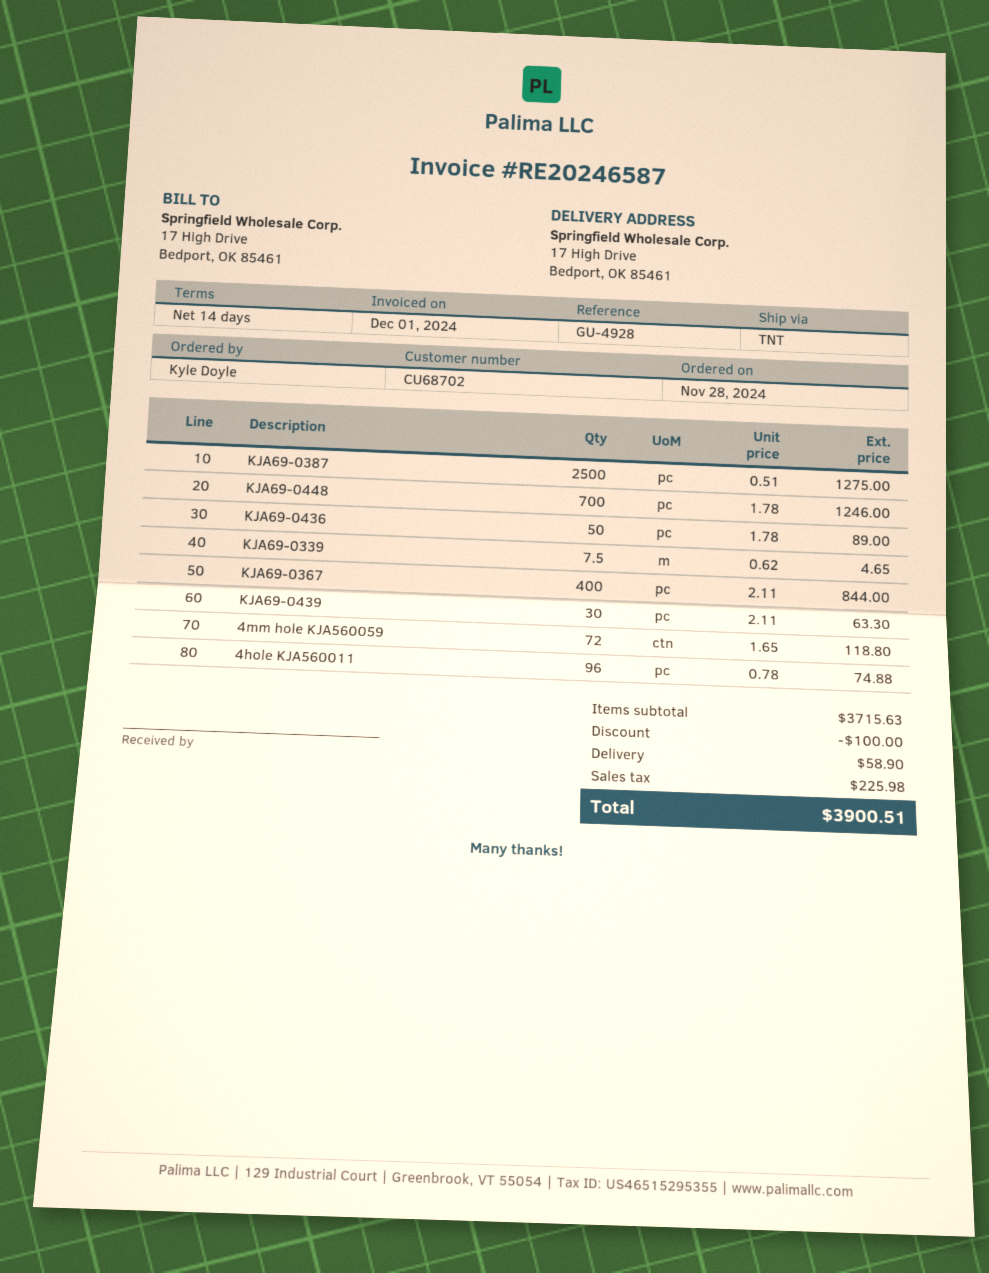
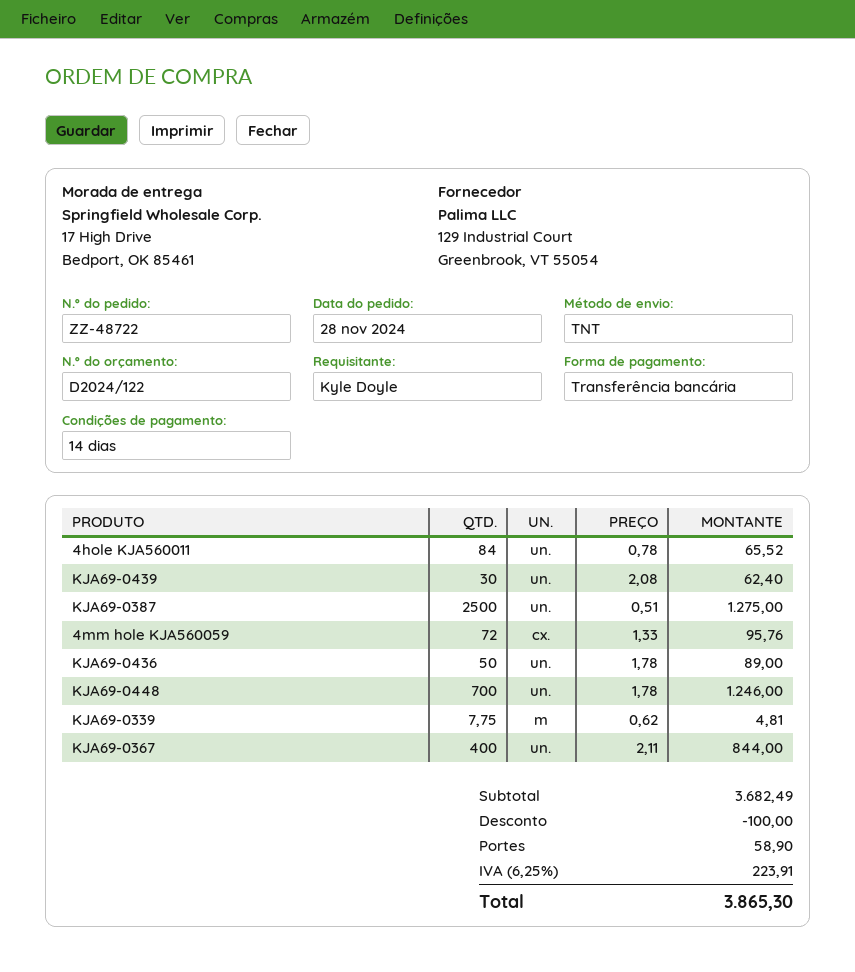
KJA69-0339: 7.5 x 0.62 = 4.65 -> 7.75 x 0.62 = 4.81
KJA69-0439: 30 x 2.11 = 63.30 -> 30 x 2.08 = 62.40
4mm hole KJA560059: 72 x 1.65 = 118.80 -> 72 x 1.33 = 95.76
4hole KJA560011: 96 x 0.78 = 74.88 -> 84 x 0.78 = 65.52
subtotal: 3715.63 -> 3682.49
tax: 225.98 -> 223.91
total: 3900.51 -> 3865.30

